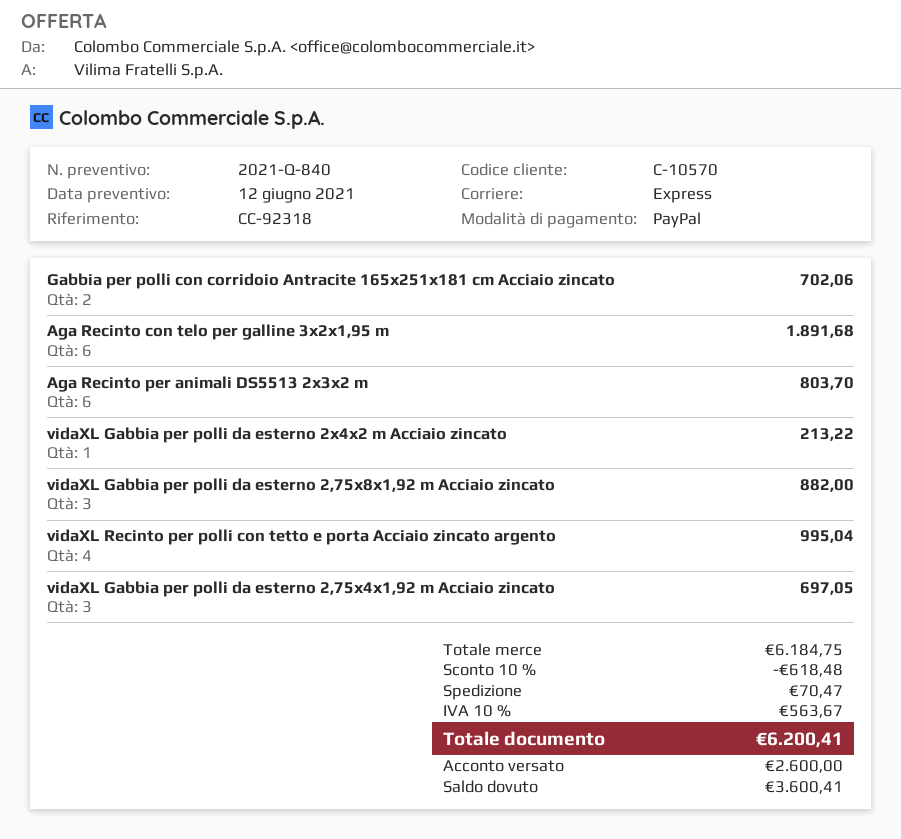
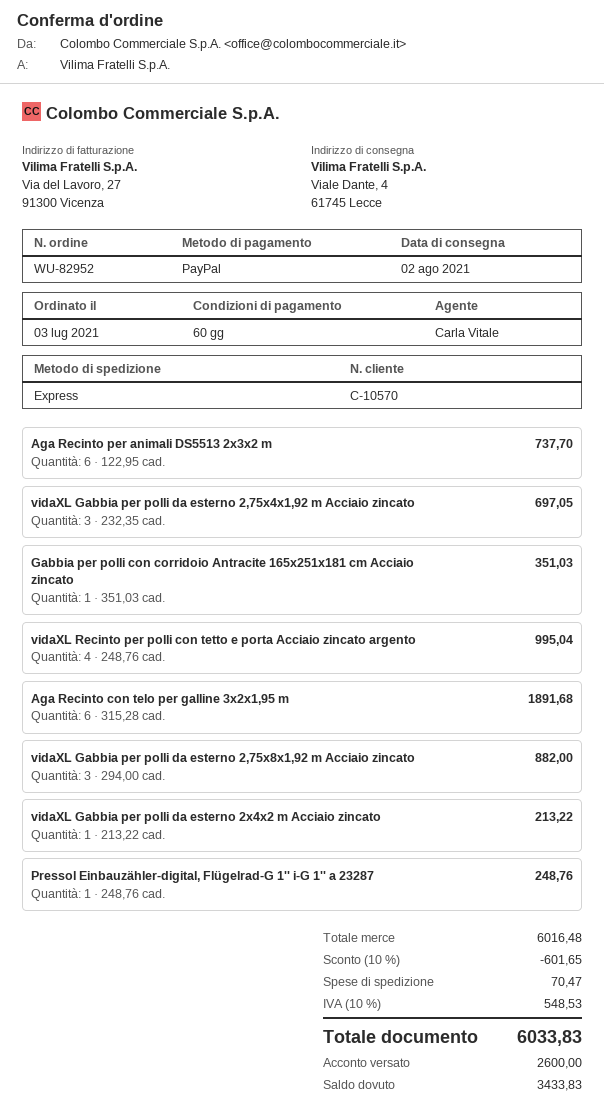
Gabbia per polli con corridoio Antracite 165x251x181 cm Acciaio zincato: 2 for 702.06 -> 1 for 351.03
Aga Recinto per animali DS5513 2x3x2 m: 6 for 803.70 -> 6 for 737.70
Pressol Einbauzähler-digital, Flügelrad-G 1'' i-G 1'' a 23287: none -> 1 for 248.76
subtotal: 6184.75 -> 6016.48
discount: 10% = 618.48 -> 10% = 601.65
tax: 10% = 563.67 -> 10% = 548.53
total: 6200.41 -> 6033.83
balance: 3600.41 -> 3433.83

